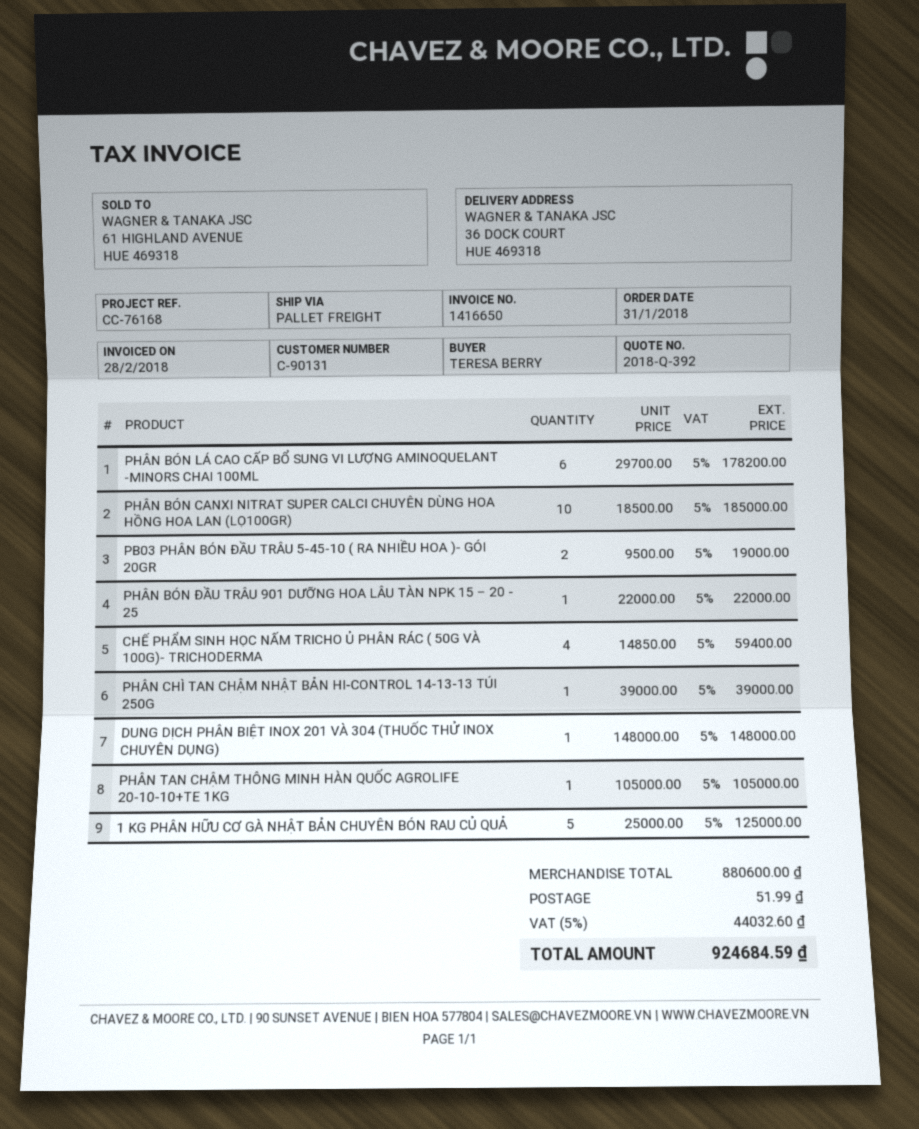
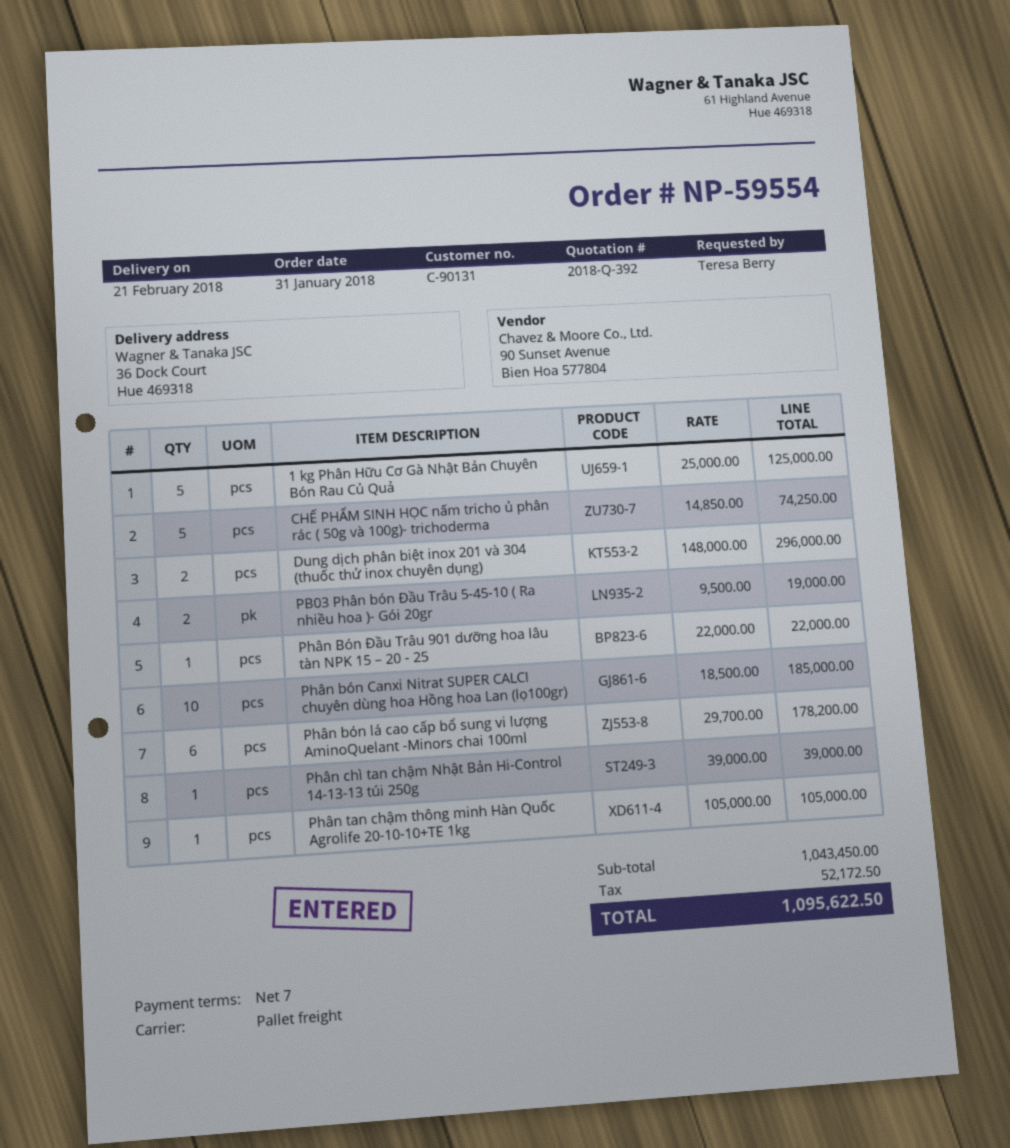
CHẾ PHẨM SINH HỌC NẤM TRICHO Ủ PHÂN RÁC ( 50G VÀ 100G)- TRICHODERMA: 4 x 14850.00 = 59400.00 -> 5 x 14850.00 = 74250.00
DUNG DỊCH PHÂN BIỆT INOX 201 VÀ 304 (THUỐC THỬ INOX CHUYÊN DỤNG): 1 x 148000.00 = 148000.00 -> 2 x 148000.00 = 296000.00
subtotal: 880600.00 -> 1043450.00
shipping: 51.99 -> none
tax: 44032.60 -> 52172.50
total: 924684.59 -> 1095622.50

